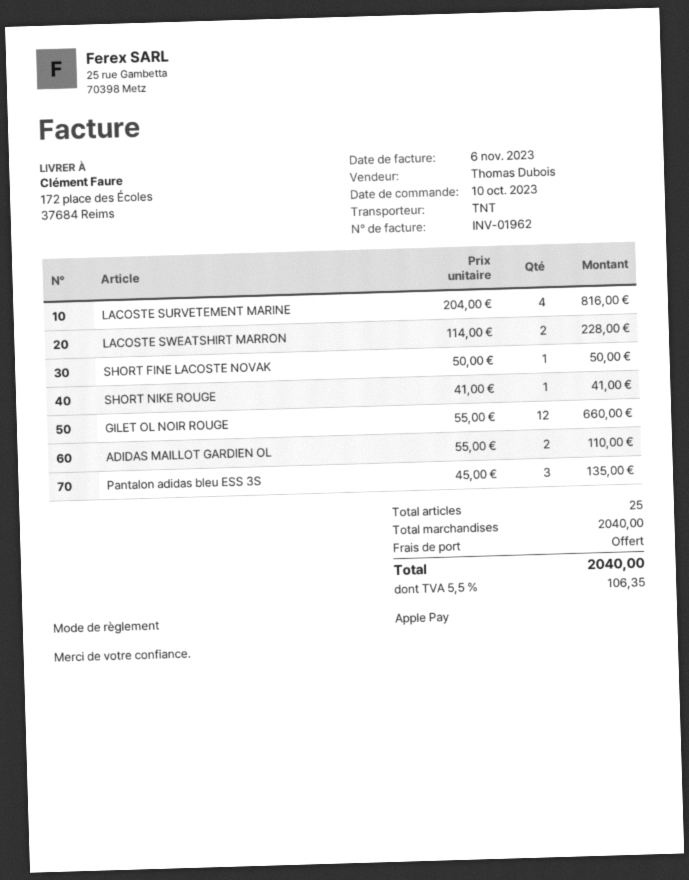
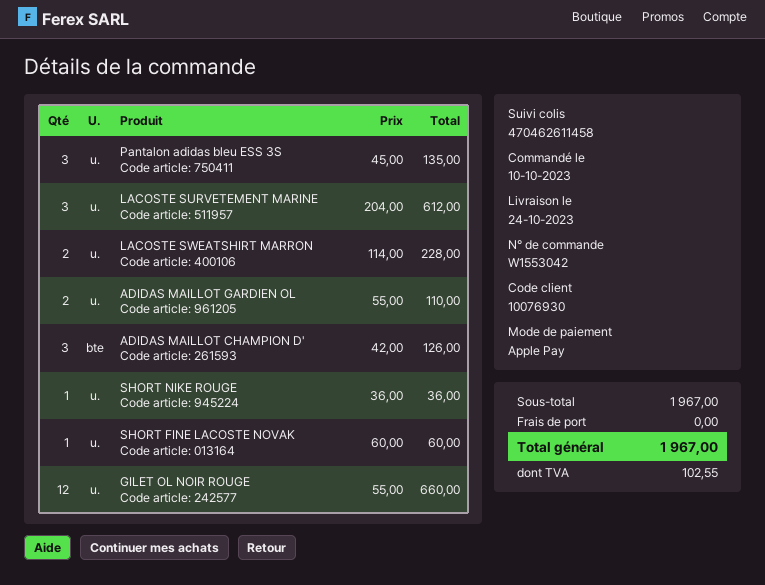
LACOSTE SURVETEMENT MARINE: 4 x 204.00 = 816.00 -> 3 x 204.00 = 612.00
SHORT FINE LACOSTE NOVAK: 1 x 50.00 = 50.00 -> 1 x 60.00 = 60.00
SHORT NIKE ROUGE: 1 x 41.00 = 41.00 -> 1 x 36.00 = 36.00
ADIDAS MAILLOT CHAMPION D': none -> 3 x 42.00 = 126.00
subtotal: 2040.00 -> 1967.00
tax: 106.35 -> 102.55
total: 2040.00 -> 1967.00

